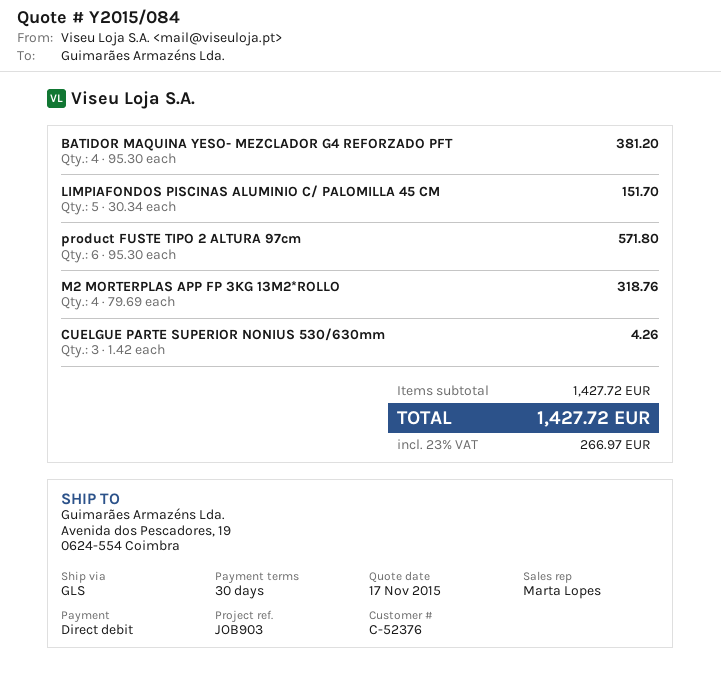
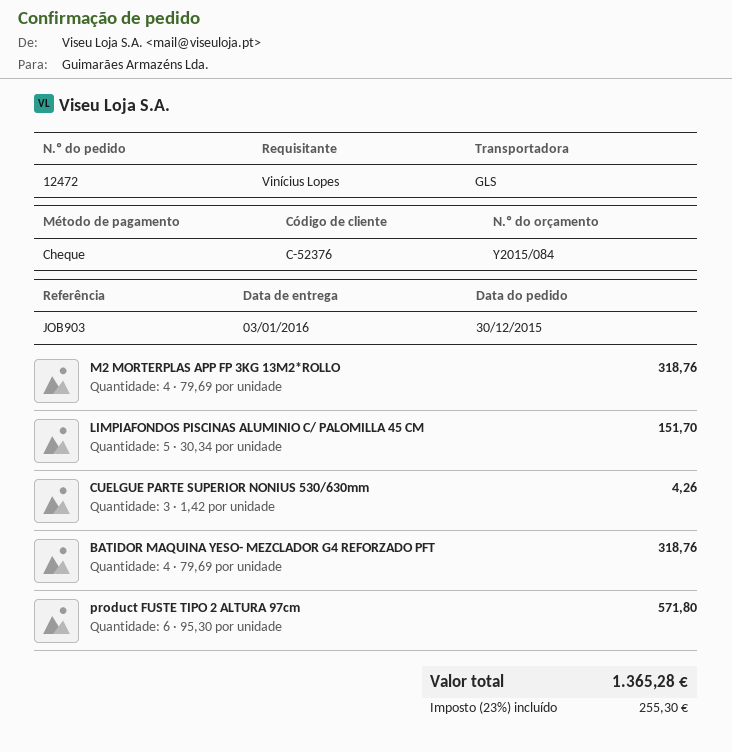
payment method: direct debit -> cheque
BATIDOR MAQUINA YESO- MEZCLADOR G4 REFORZADO PFT: 4 x 95.30 = 381.20 -> 4 x 79.69 = 318.76
tax: 23% = 266.97 -> 23% = 255.30
total: 1427.72 -> 1365.28

